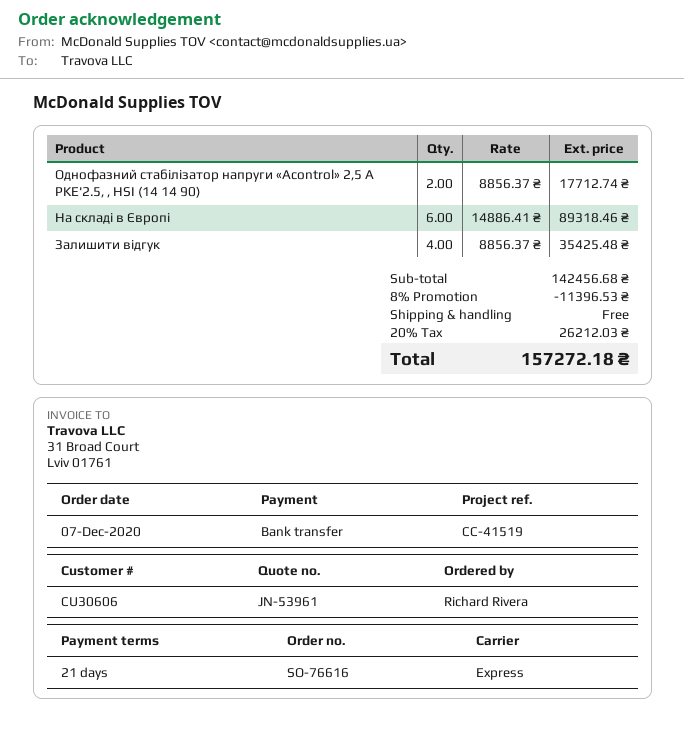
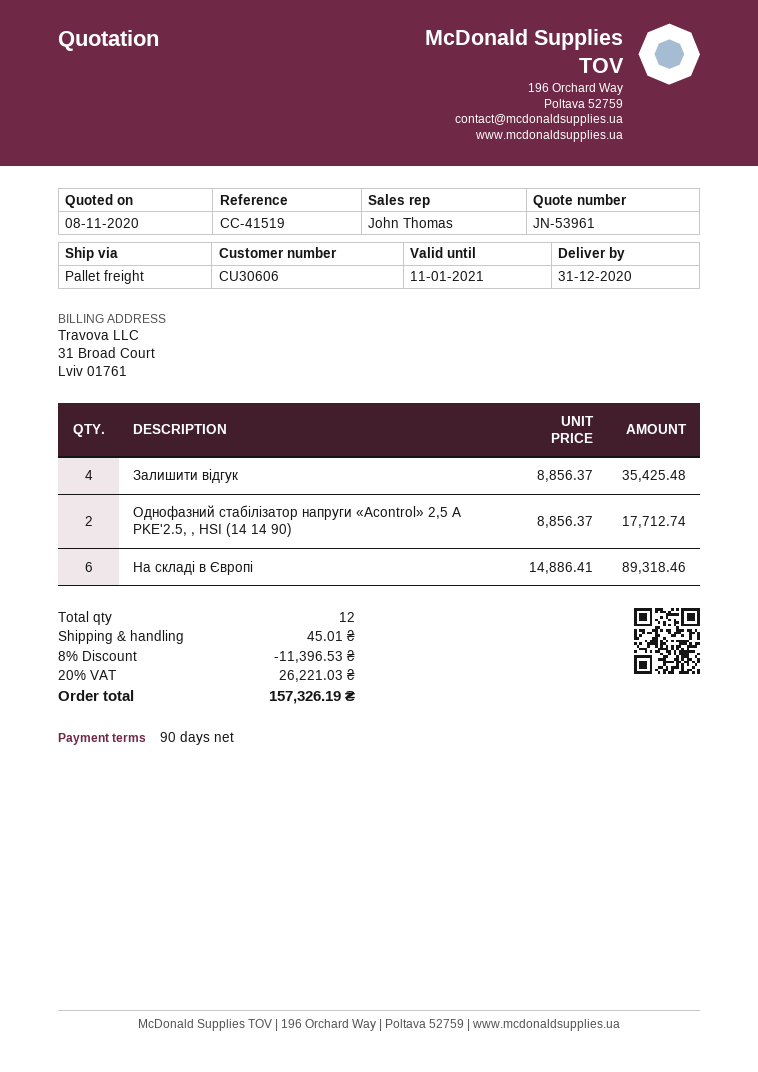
payment terms: 21 days -> 90 days
shipping method: express -> pallet freight
shipping: 0.00 -> 45.01
tax: 20% = 26212.03 -> 20% = 26221.03
total: 157272.18 -> 157326.19

